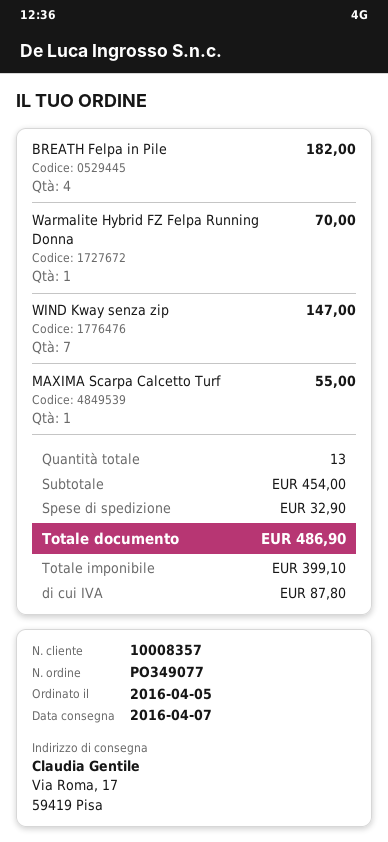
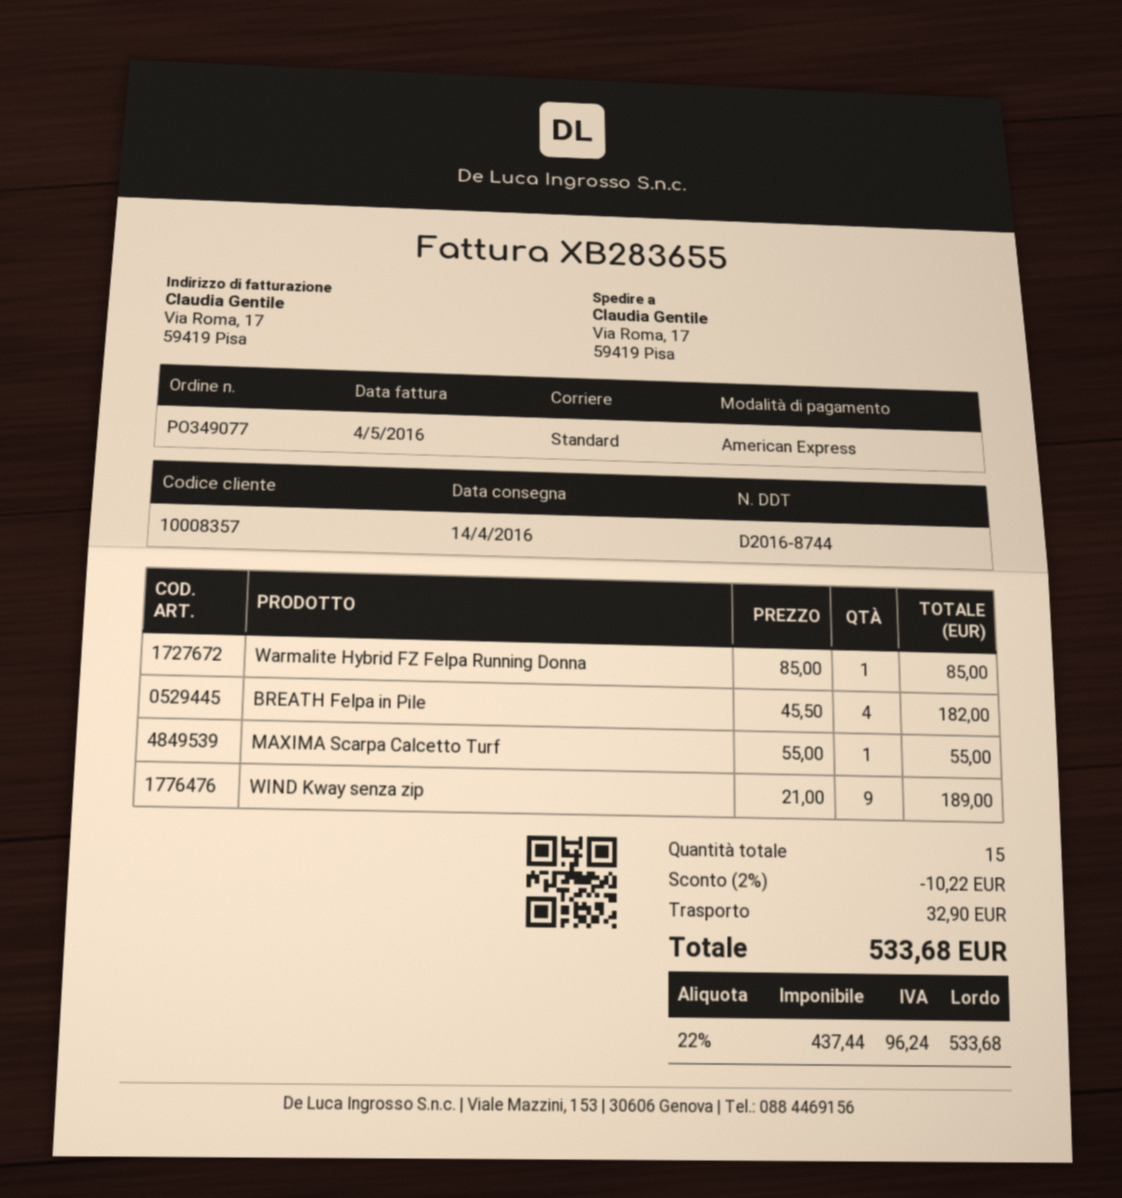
delivery date: 2016-04-07 -> 2016-04-14
Warmalite Hybrid FZ Felpa Running Donna: 1 for 70.00 -> 1 for 85.00
WIND Kway senza zip: 7 for 147.00 -> 9 for 189.00
total quantity: 13 -> 15
discount: none -> 2% = 10.22
net: 399.10 -> 437.44
tax: 87.80 -> 96.24
total: 486.90 -> 533.68

